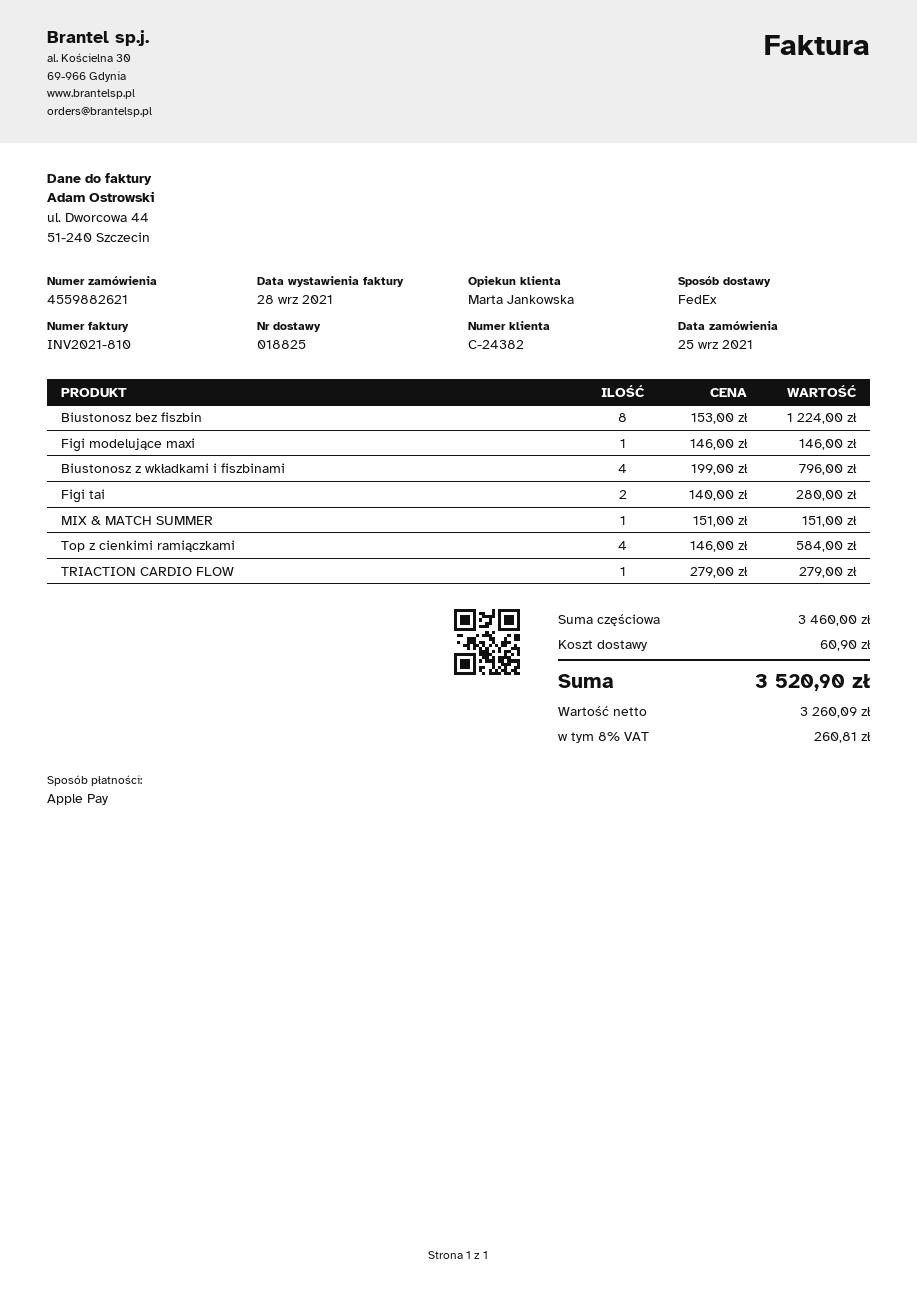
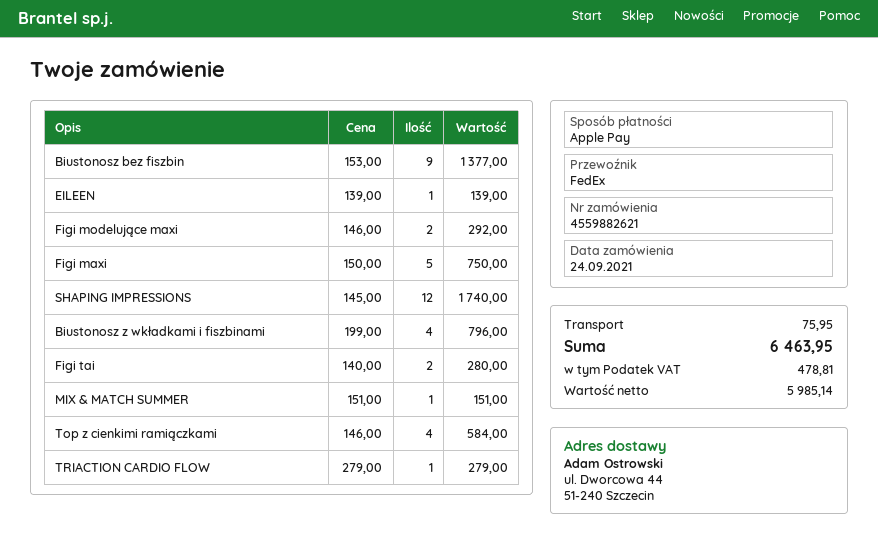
order date: 2021-09-25 -> 2021-09-24
Biustonosz bez fiszbin: 8 x 153.00 = 1224.00 -> 9 x 153.00 = 1377.00
Figi modelujące maxi: 1 x 146.00 = 146.00 -> 2 x 146.00 = 292.00
EILEEN: none -> 1 x 139.00 = 139.00
Figi maxi: none -> 5 x 150.00 = 750.00
SHAPING IMPRESSIONS: none -> 12 x 145.00 = 1740.00
shipping: 60.90 -> 75.95
net: 3260.09 -> 5985.14
tax: 260.81 -> 478.81
total: 3520.90 -> 6463.95

